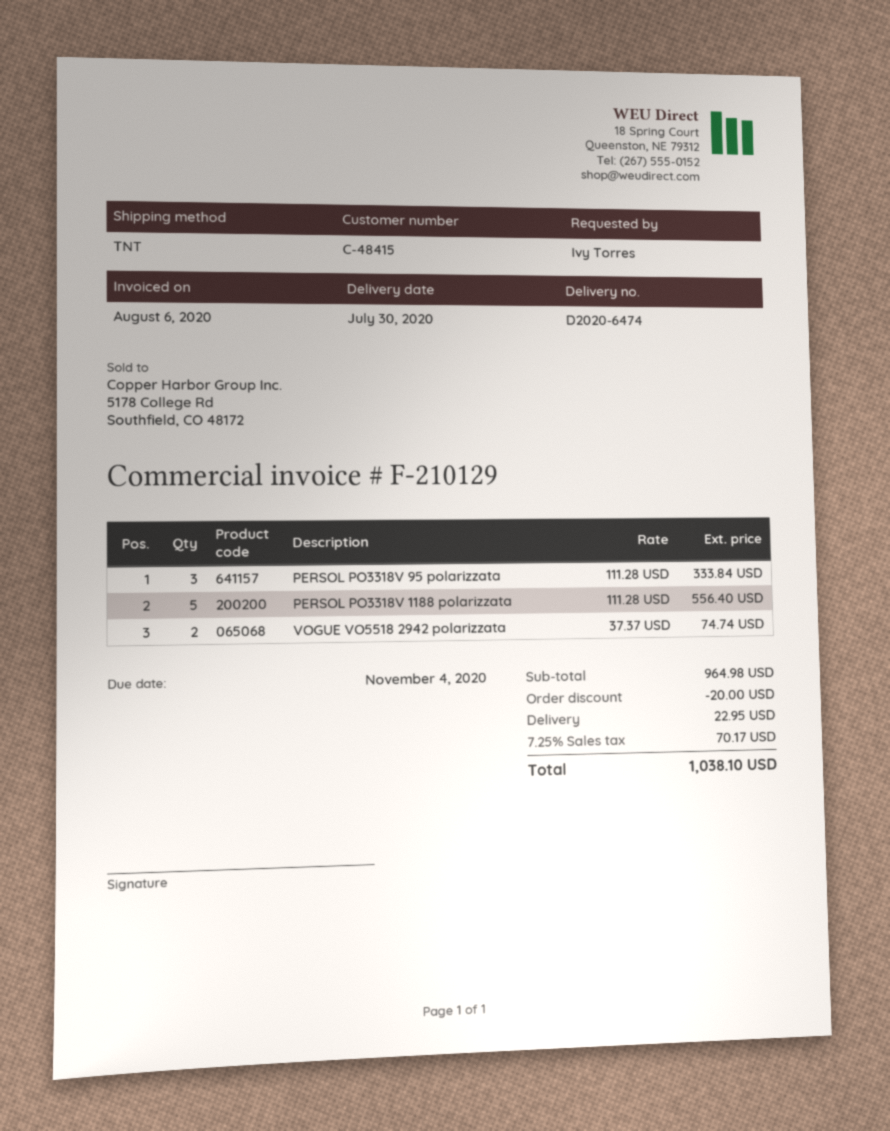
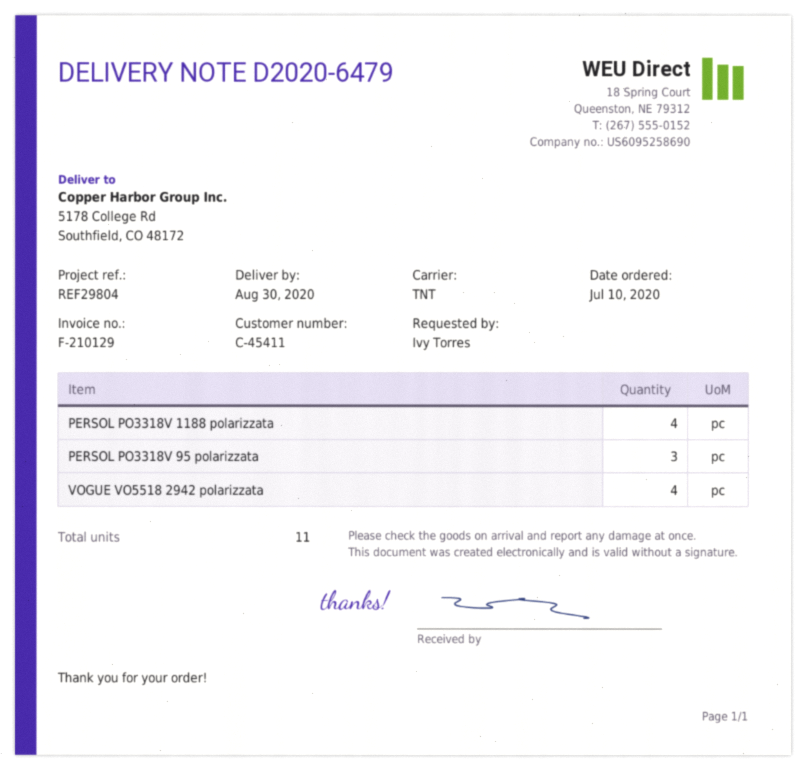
delivery note number: D2020-6474 -> D2020-6479
delivery date: 2020-07-30 -> 2020-08-30
customer number: C-48415 -> C-45411
PERSOL PO3318V 1188 polarizzata: 5 -> 4
VOGUE VO5518 2942 polarizzata: 2 -> 4

